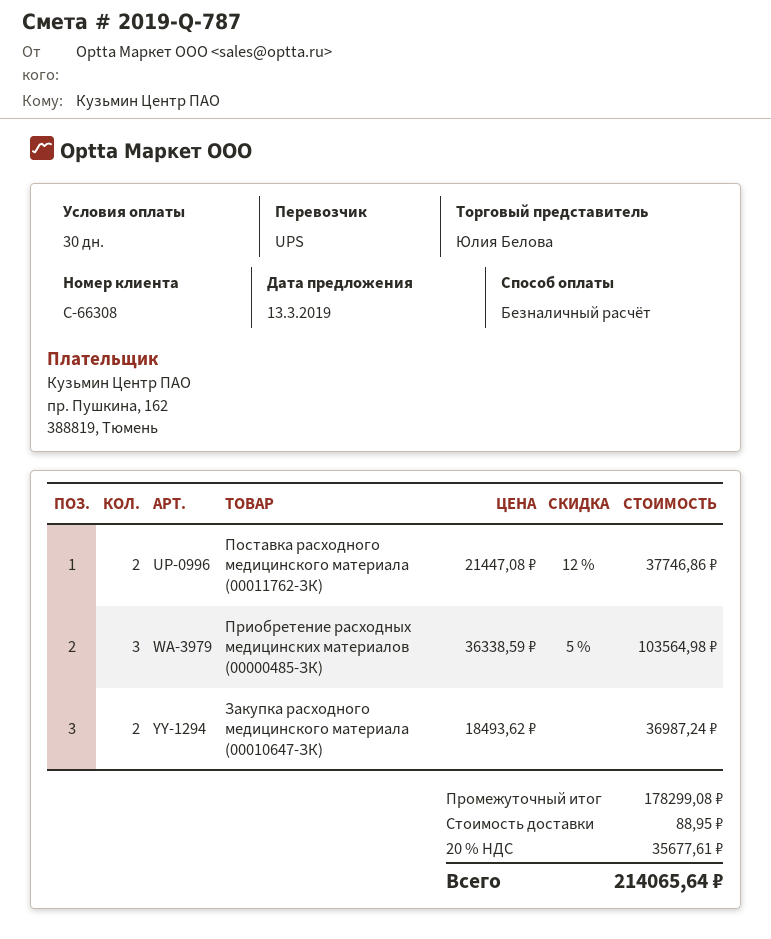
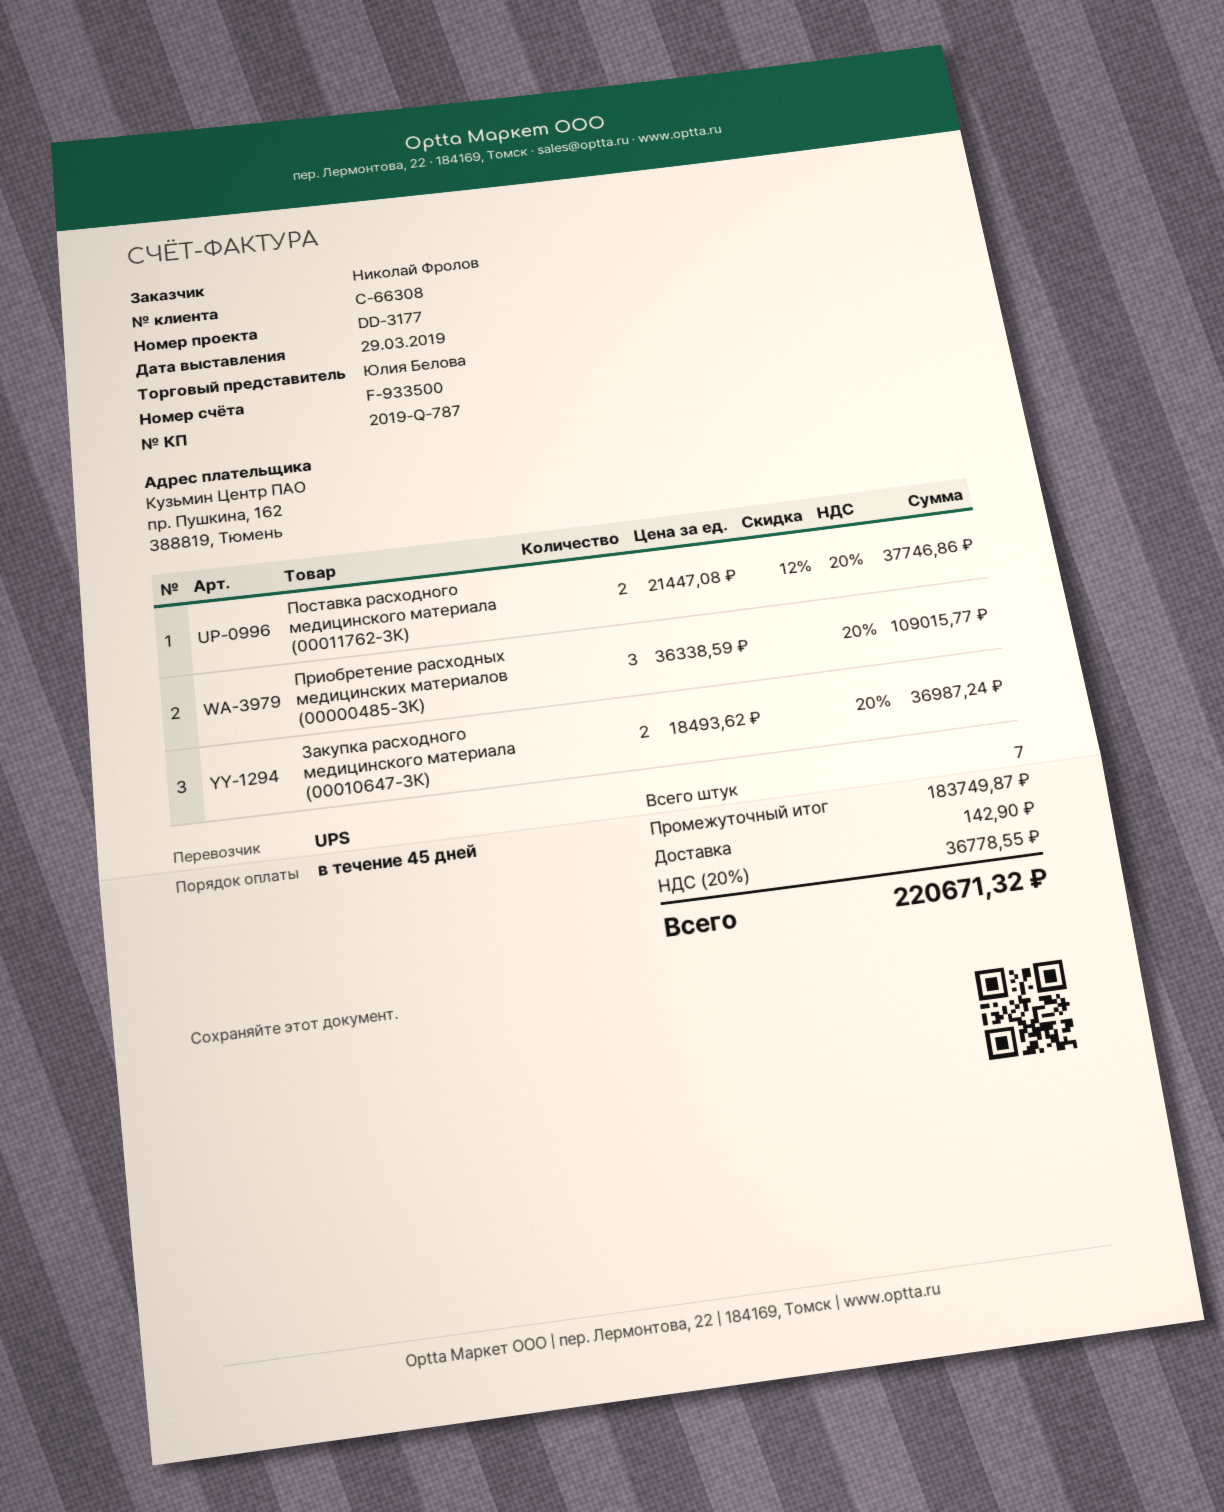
payment terms: 30 days -> 45 days
Приобретение расходных медицинских материалов (00000485-ЗК): 3 x 36338.59 - 5% = 103564.98 -> 3 x 36338.59 = 109015.77
subtotal: 178299.08 -> 183749.87
shipping: 88.95 -> 142.90
tax: 20% = 35677.61 -> 20% = 36778.55
total: 214065.64 -> 220671.32

